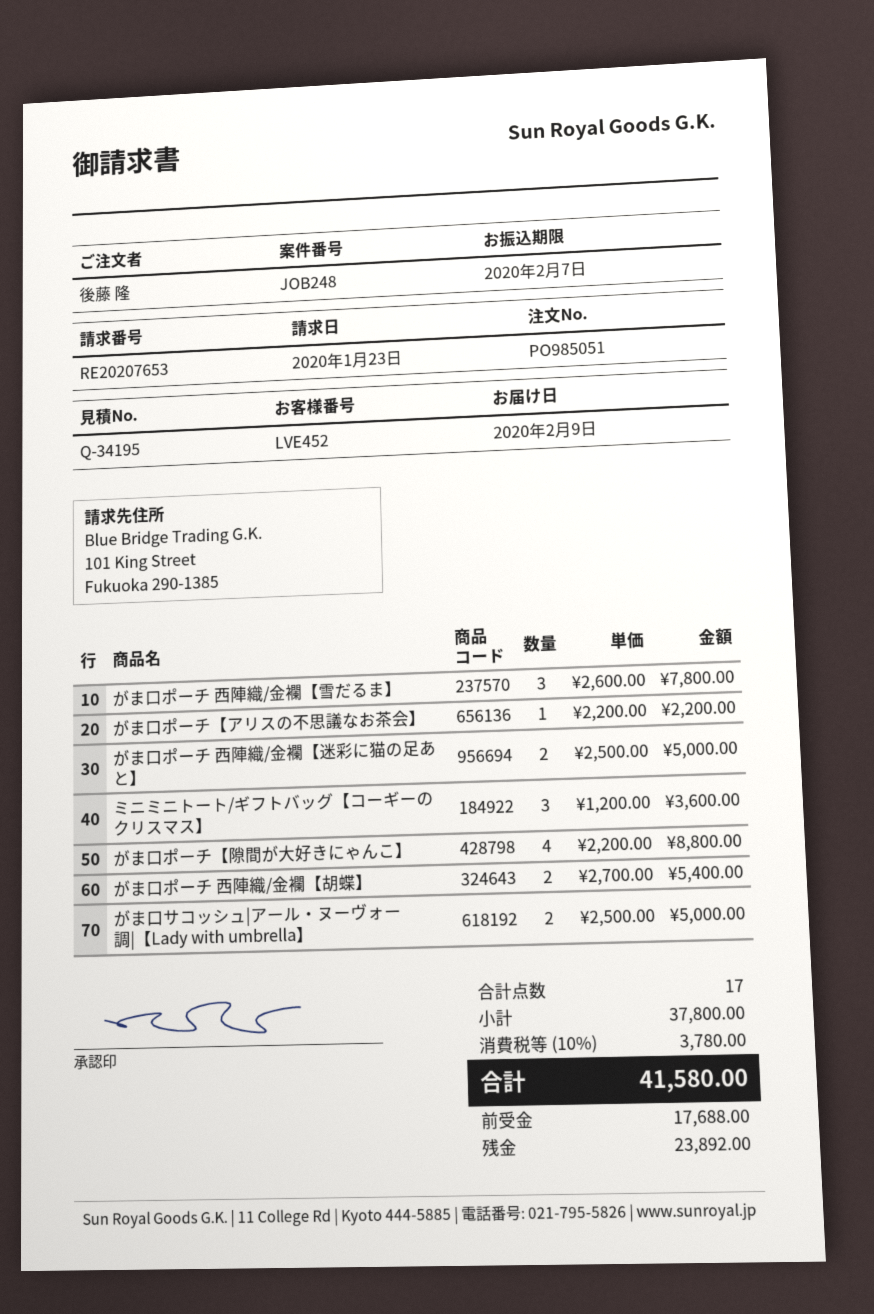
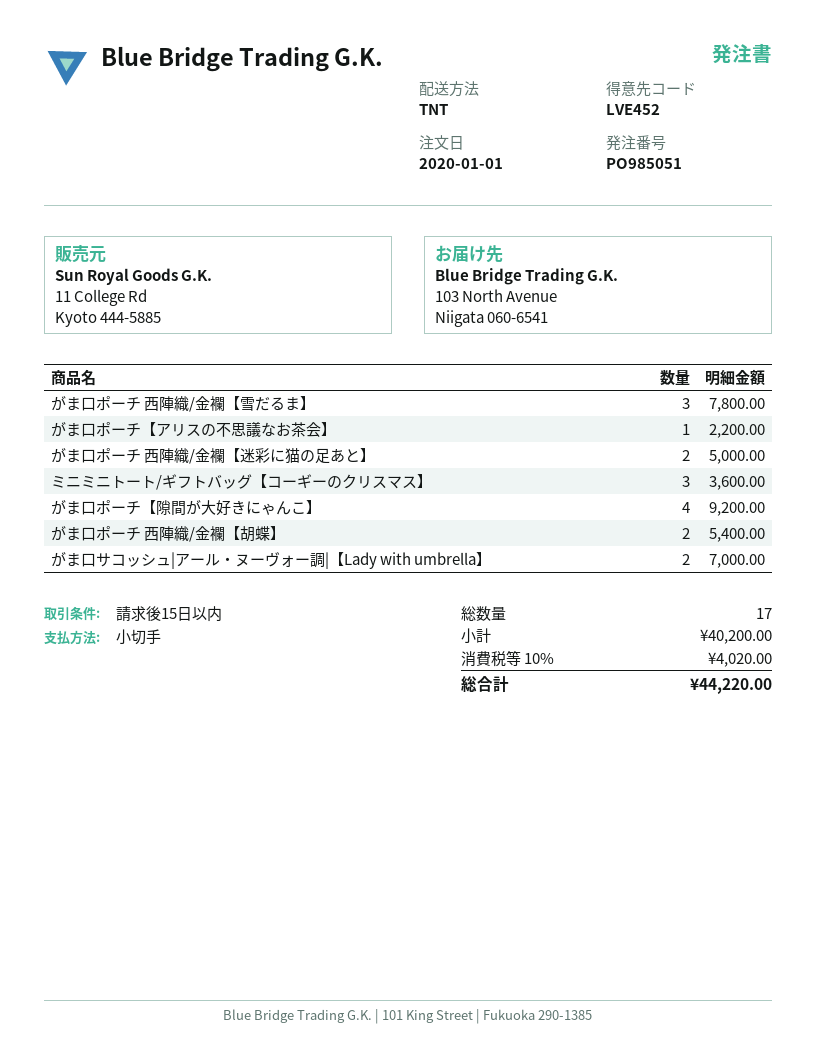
がま口ポーチ【隙間が大好きにゃんこ】: 4 for 8800.00 -> 4 for 9200.00
がま口サコッシュ|アール・ヌーヴォー調|【Lady with umbrella】: 2 for 5000.00 -> 2 for 7000.00
subtotal: 37800.00 -> 40200.00
tax: 10% = 3780.00 -> 10% = 4020.00
total: 41580.00 -> 44220.00

